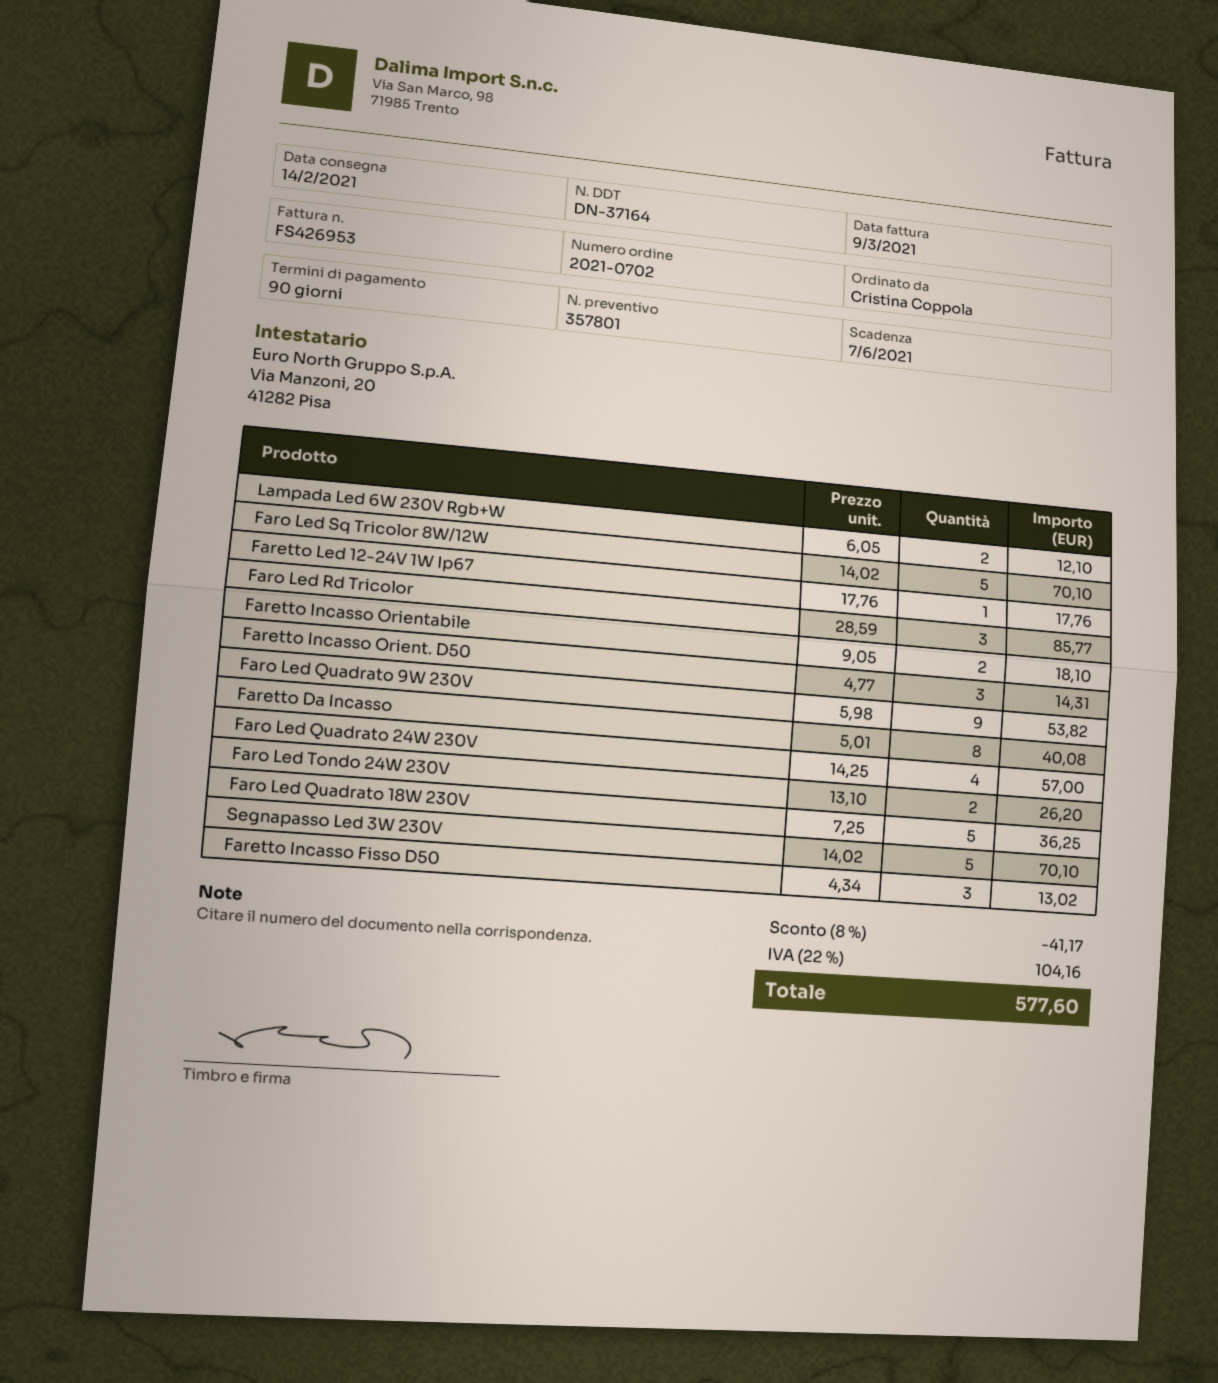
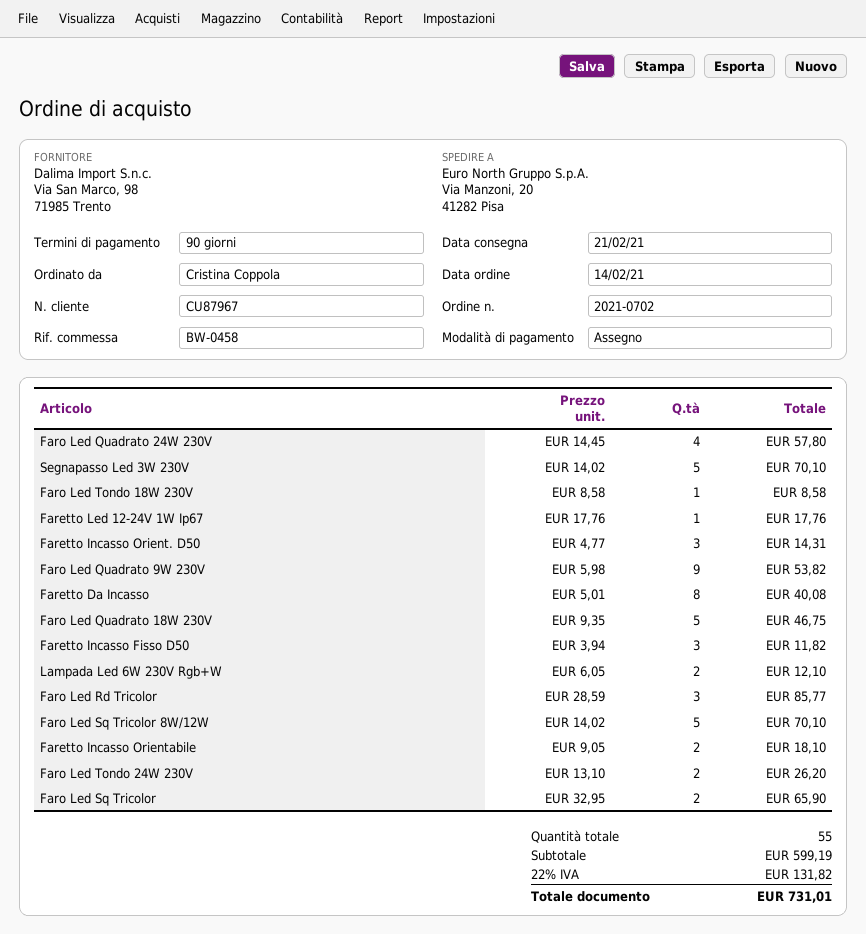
delivery date: 2021-02-14 -> 2021-02-21
Faro Led Quadrato 24W 230V: 4 x 14.25 = 57.00 -> 4 x 14.45 = 57.80
Faro Led Quadrato 18W 230V: 5 x 7.25 = 36.25 -> 5 x 9.35 = 46.75
Faretto Incasso Fisso D50: 3 x 4.34 = 13.02 -> 3 x 3.94 = 11.82
Faro Led Tondo 18W 230V: none -> 1 x 8.58 = 8.58
Faro Led Sq Tricolor: none -> 2 x 32.95 = 65.90
discount: 8% = 41.17 -> none
tax: 22% = 104.16 -> 22% = 131.82
total: 577.60 -> 731.01

